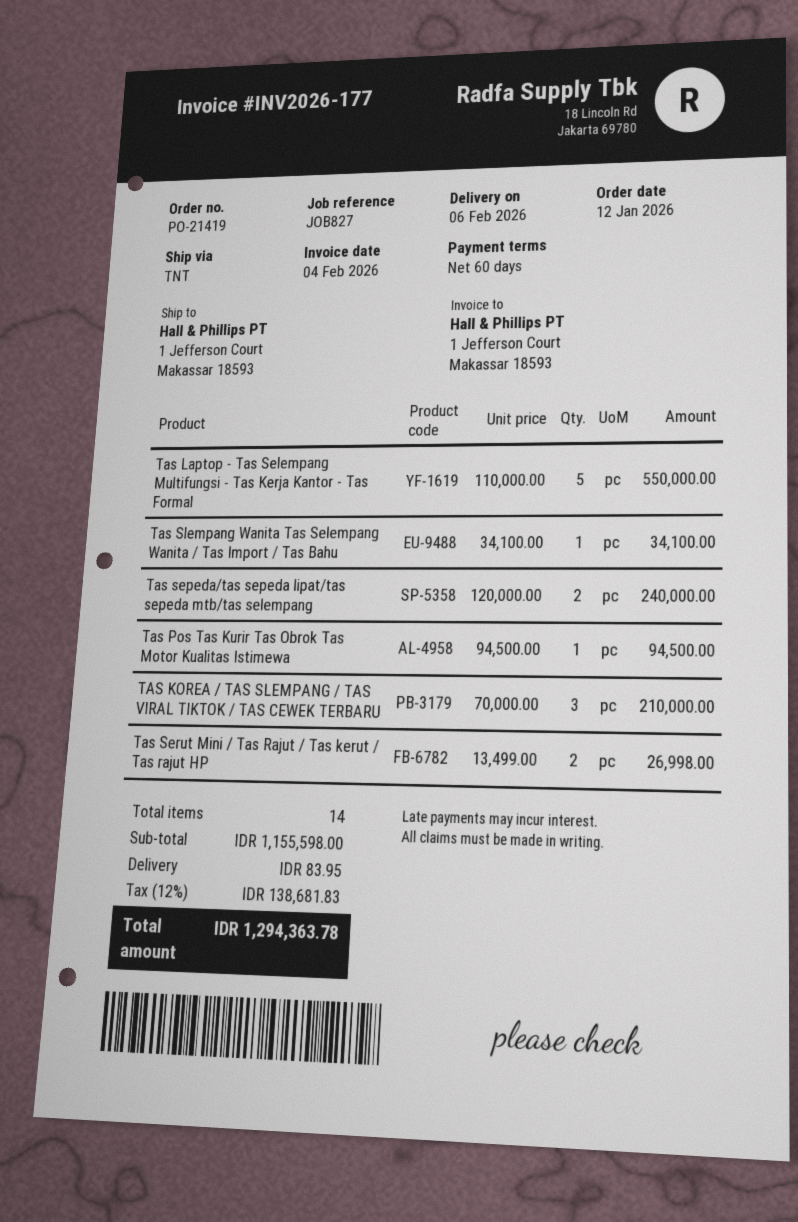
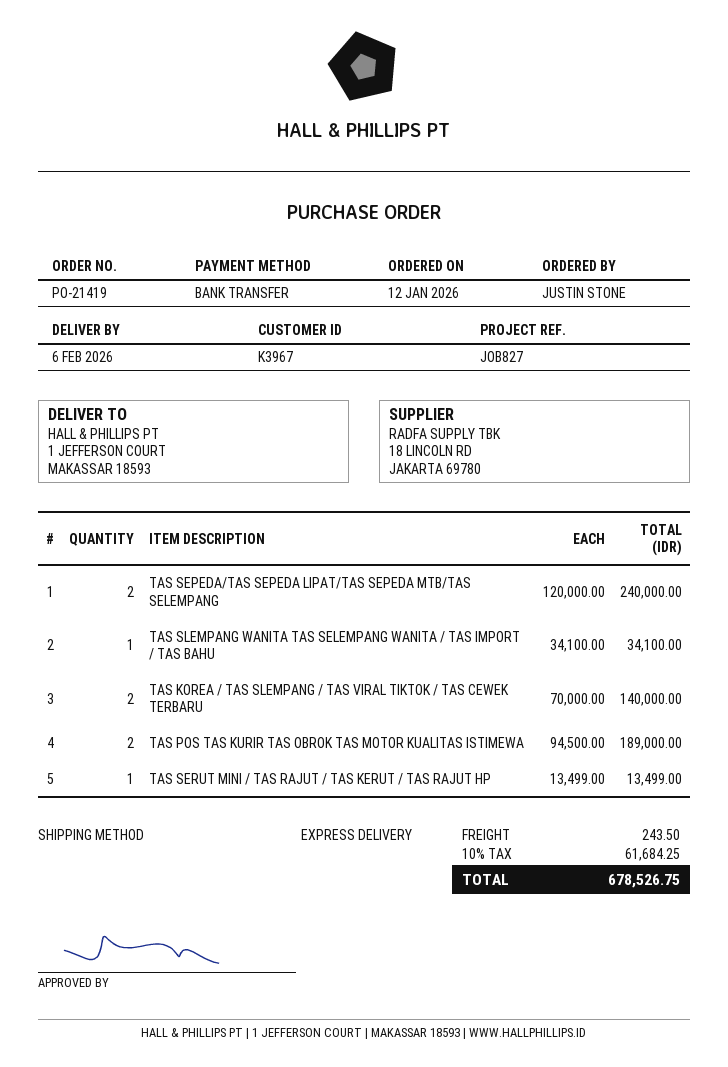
shipping method: TNT -> express
Tas Laptop - Tas Selempang Multifungsi - Tas Kerja Kantor - Tas Formal: 5 x 110000.00 = 550000.00 -> none
Tas Pos Tas Kurir Tas Obrok Tas Motor Kualitas Istimewa: 1 x 94500.00 = 94500.00 -> 2 x 94500.00 = 189000.00
TAS KOREA / TAS SLEMPANG / TAS VIRAL TIKTOK / TAS CEWEK TERBARU: 3 x 70000.00 = 210000.00 -> 2 x 70000.00 = 140000.00
Tas Serut Mini / Tas Rajut / Tas kerut / Tas rajut HP: 2 x 13499.00 = 26998.00 -> 1 x 13499.00 = 13499.00
shipping: 83.95 -> 243.50
tax: 12% = 138681.83 -> 10% = 61684.25
total: 1294363.78 -> 678526.75

